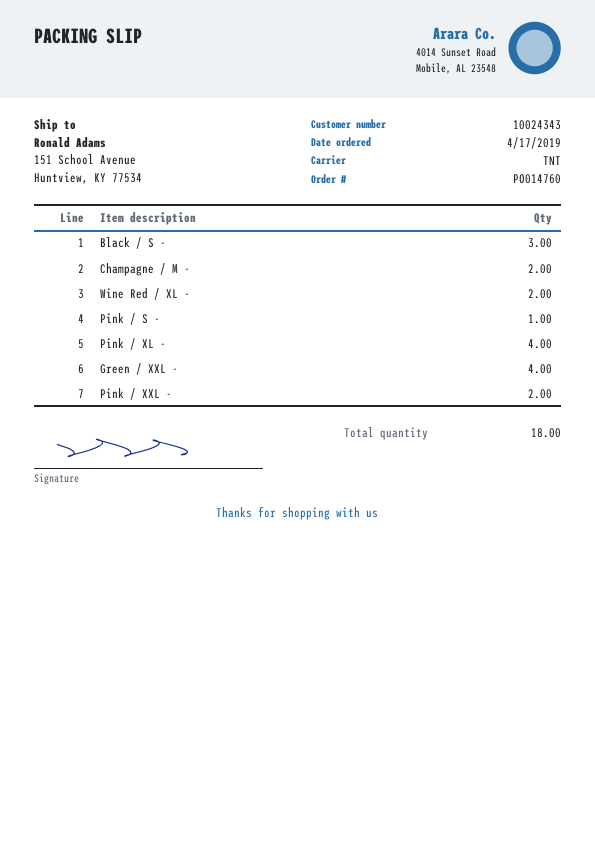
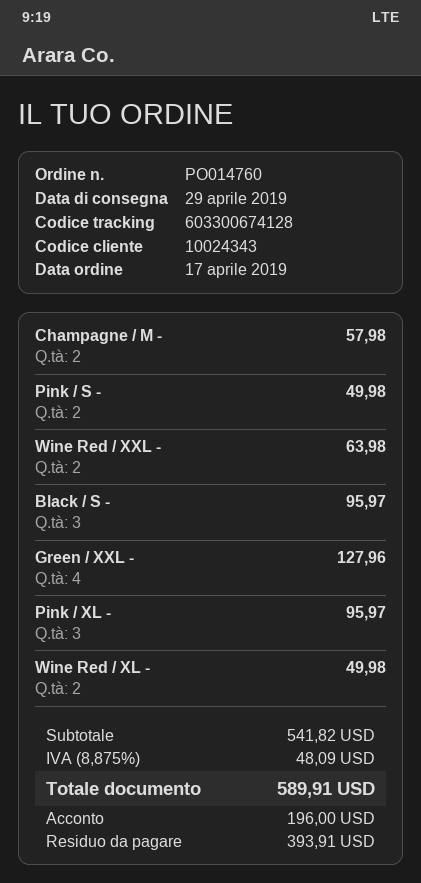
Pink / S -: 1 -> 2
Pink / XL -: 4 -> 3
Pink / XXL -: 2 -> none
Wine Red / XXL -: none -> 2

